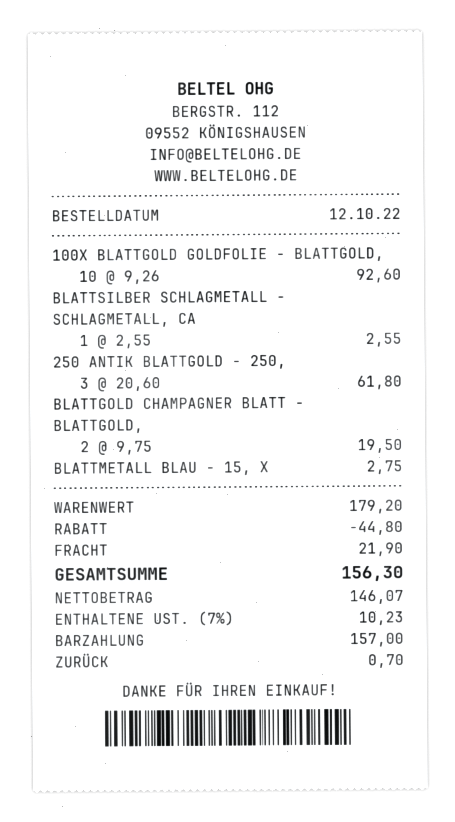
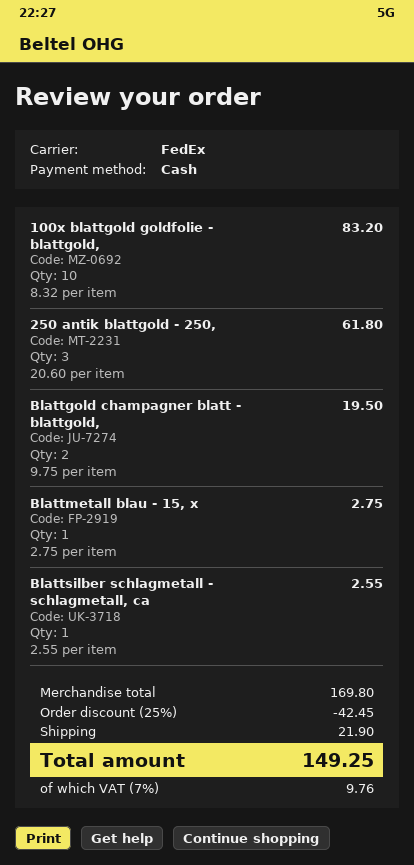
100X BLATTGOLD GOLDFOLIE - BLATTGOLD,: 10 x 9.26 = 92.60 -> 10 x 8.32 = 83.20
subtotal: 179.20 -> 169.80
discount: 44.80 -> 42.45
tax: 7% = 10.23 -> 7% = 9.76
total: 156.30 -> 149.25

